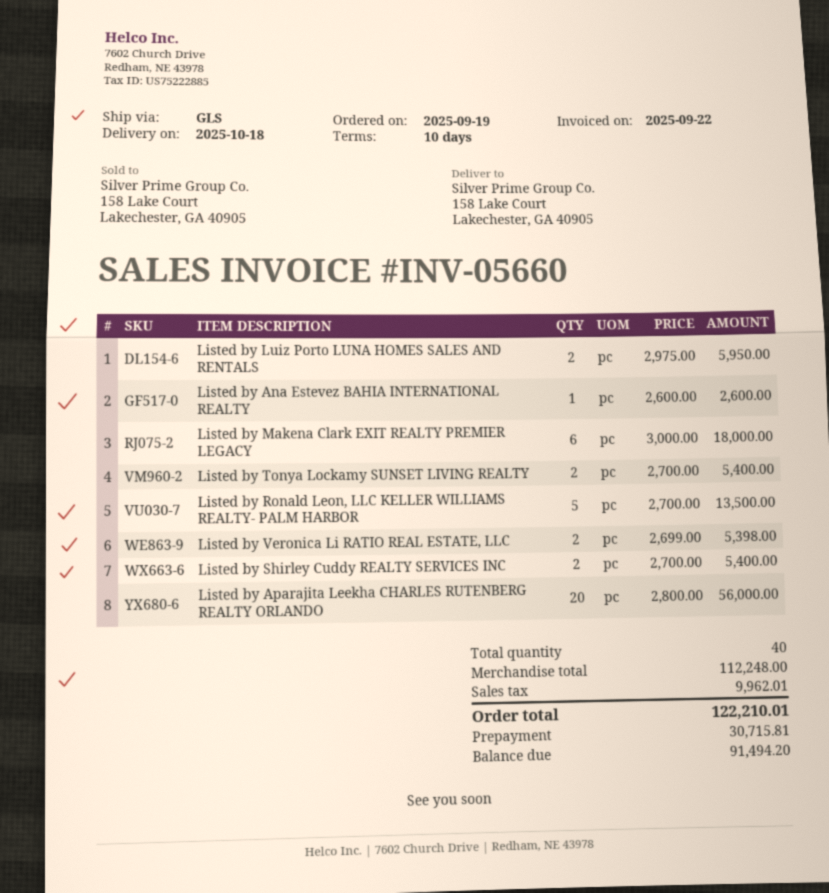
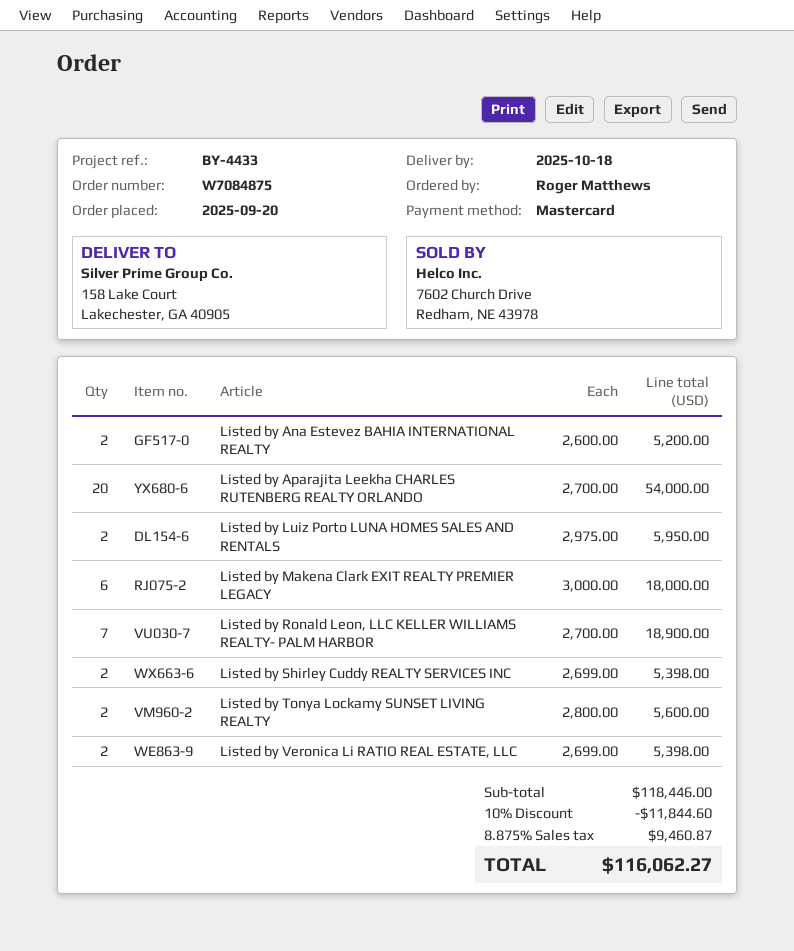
order date: 2025-09-19 -> 2025-09-20
Listed by Ana Estevez BAHIA INTERNATIONAL REALTY: 1 x 2600.00 = 2600.00 -> 2 x 2600.00 = 5200.00
Listed by Tonya Lockamy SUNSET LIVING REALTY: 2 x 2700.00 = 5400.00 -> 2 x 2800.00 = 5600.00
Listed by Ronald Leon, LLC KELLER WILLIAMS REALTY- PALM HARBOR: 5 x 2700.00 = 13500.00 -> 7 x 2700.00 = 18900.00
Listed by Shirley Cuddy REALTY SERVICES INC: 2 x 2700.00 = 5400.00 -> 2 x 2699.00 = 5398.00
Listed by Aparajita Leekha CHARLES RUTENBERG REALTY ORLANDO: 20 x 2800.00 = 56000.00 -> 20 x 2700.00 = 54000.00
subtotal: 112248.00 -> 118446.00
discount: none -> 10% = 11844.60
tax: 9962.01 -> 9460.87
total: 122210.01 -> 116062.27

